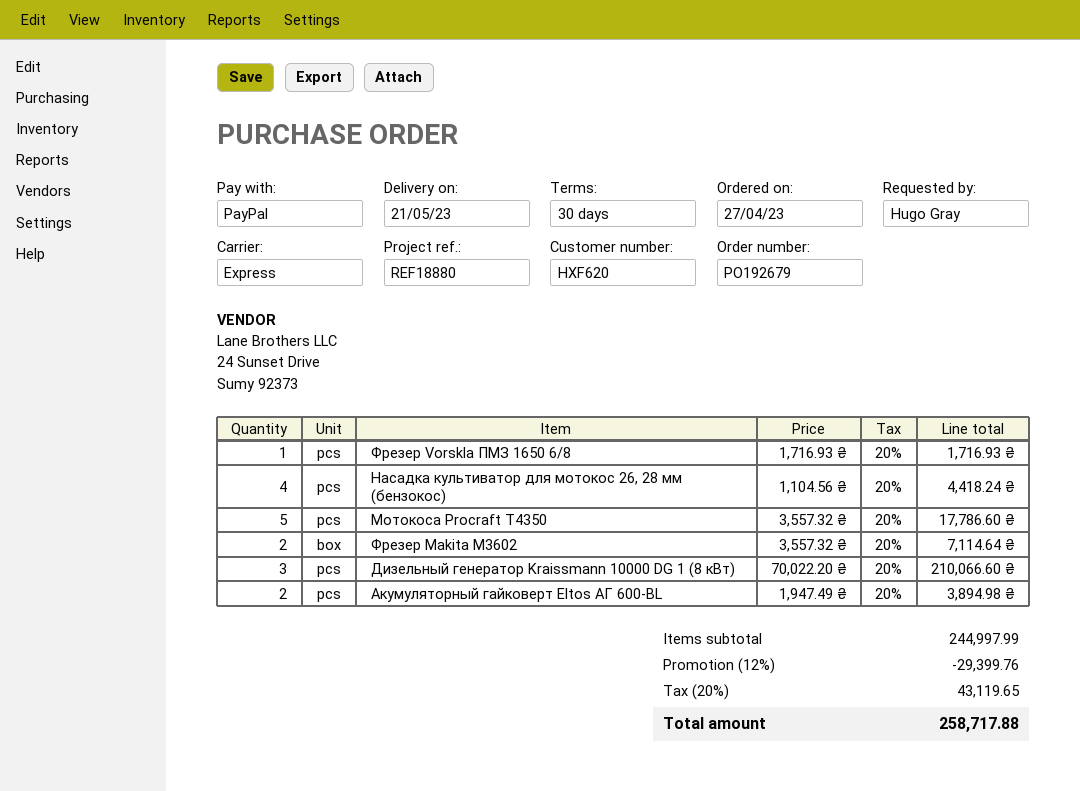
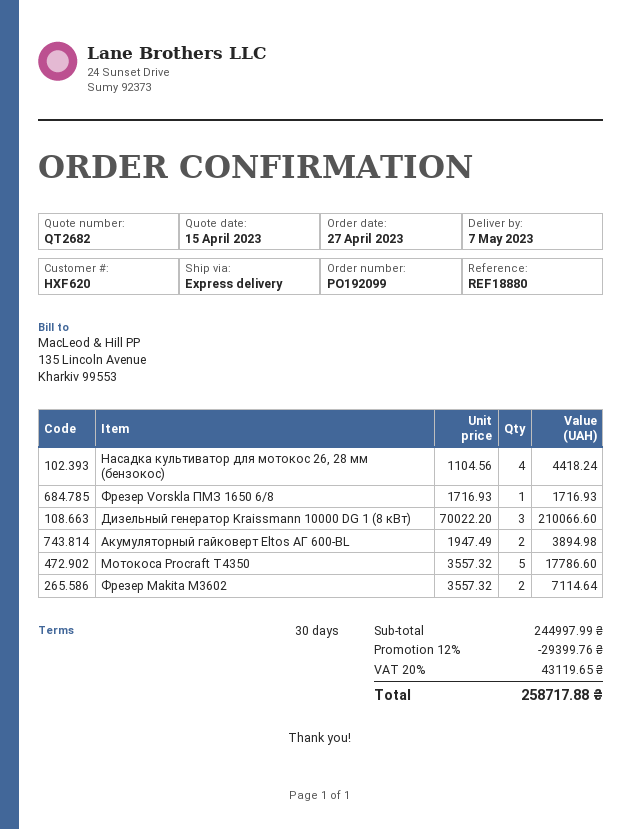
order number: PO192679 -> PO192099
delivery date: 2023-05-21 -> 2023-05-07

